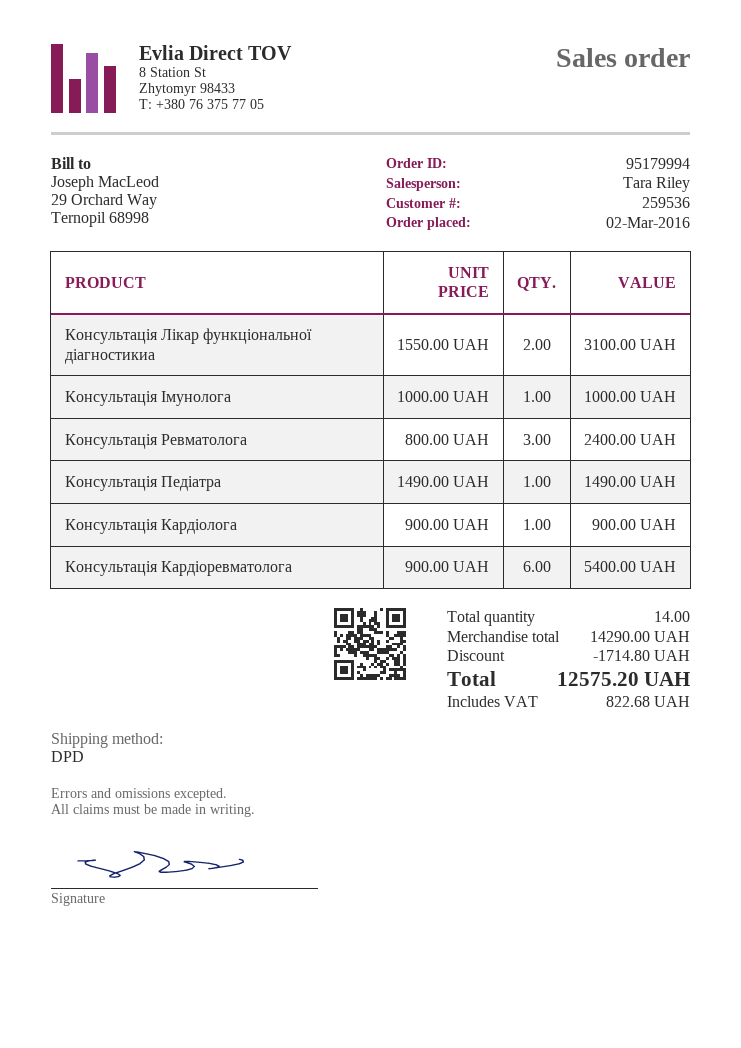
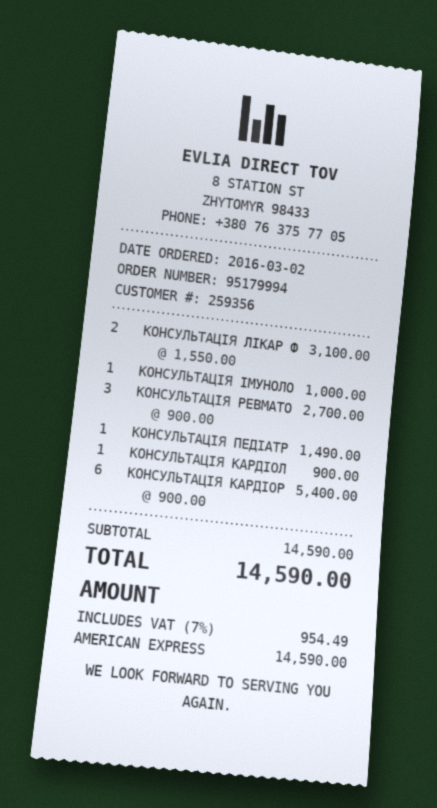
customer number: 259536 -> 259356
Консультація Ревматолога: 3 x 800.00 = 2400.00 -> 3 x 900.00 = 2700.00
subtotal: 14290.00 -> 14590.00
discount: 1714.80 -> none
tax: 822.68 -> 954.49
total: 12575.20 -> 14590.00

